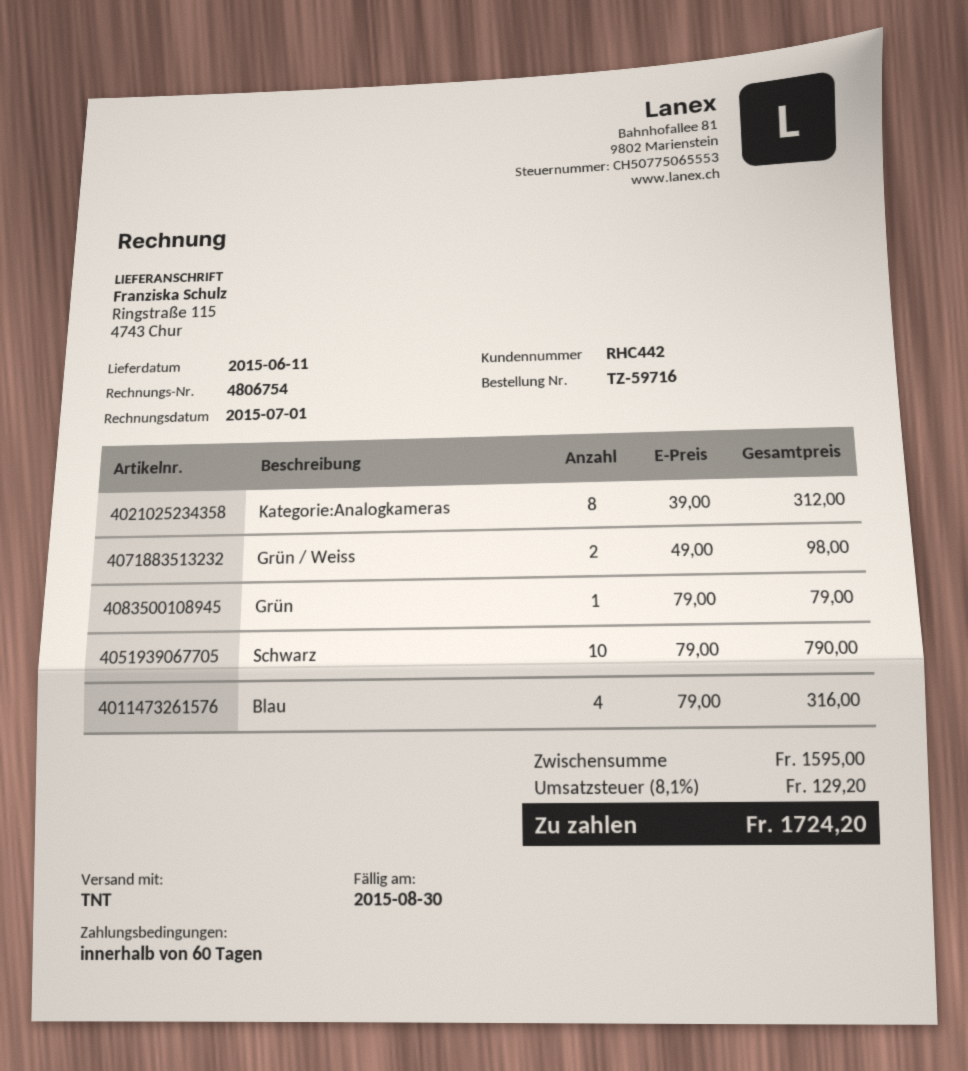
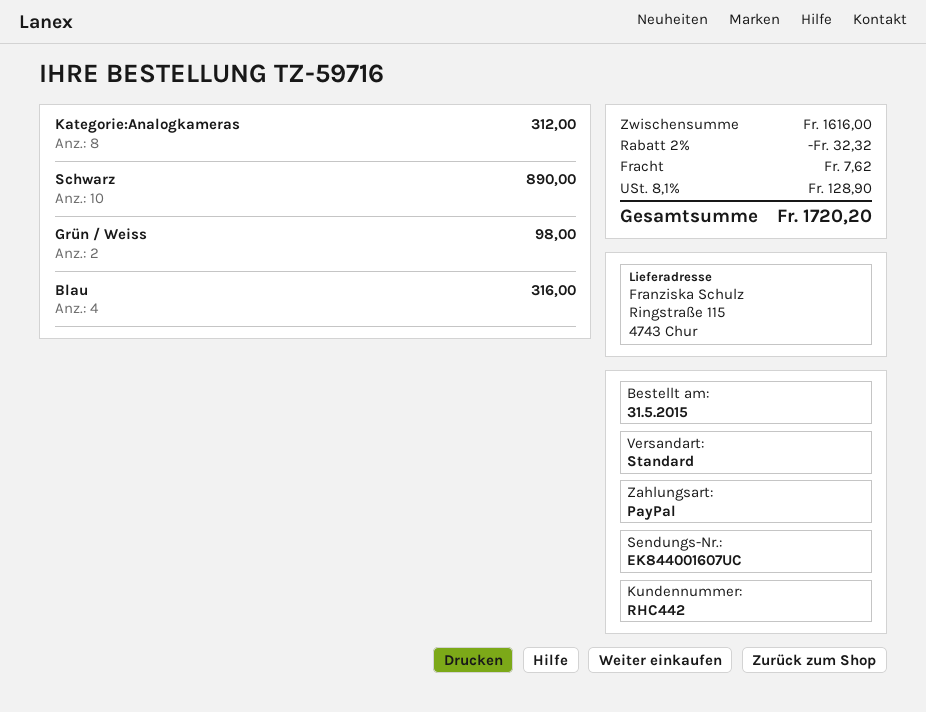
shipping method: TNT -> standard
Grün: 1 for 79.00 -> none
Schwarz: 10 for 790.00 -> 10 for 890.00
subtotal: 1595.00 -> 1616.00
discount: none -> 2% = 32.32
shipping: none -> 7.62
tax: 8.1% = 129.20 -> 8.1% = 128.90
total: 1724.20 -> 1720.20

